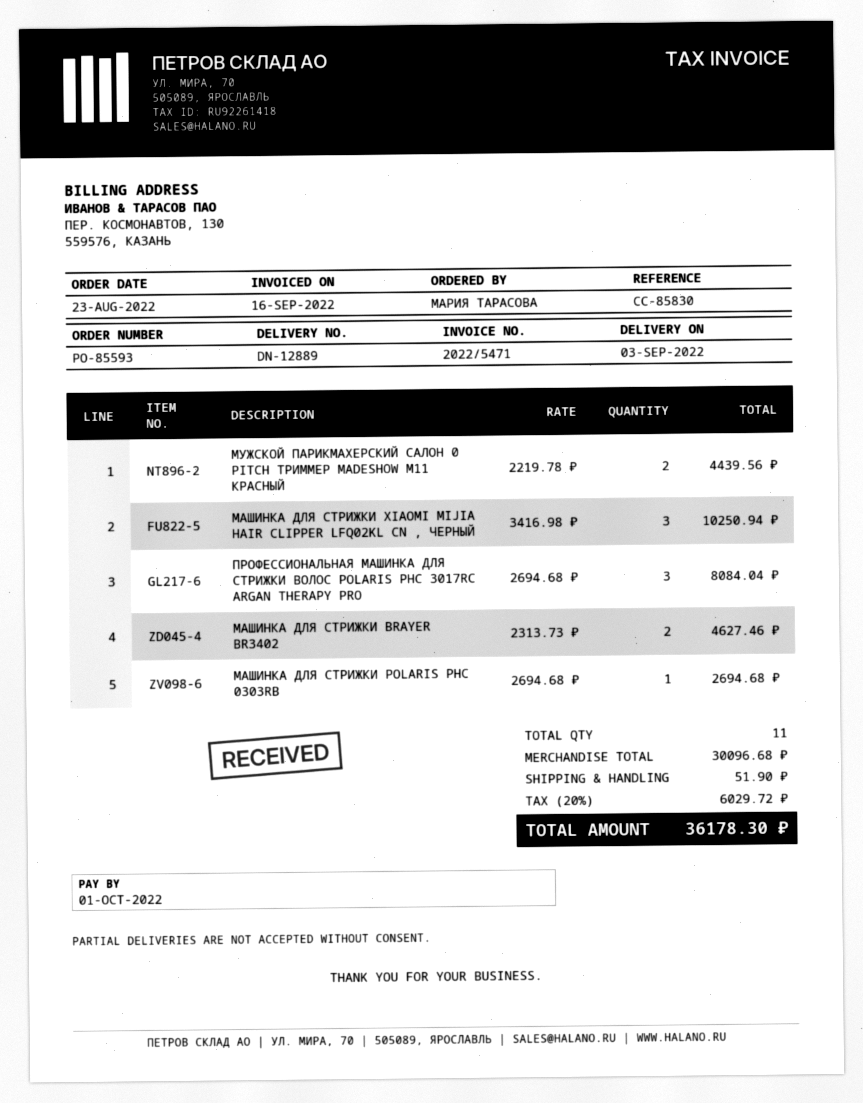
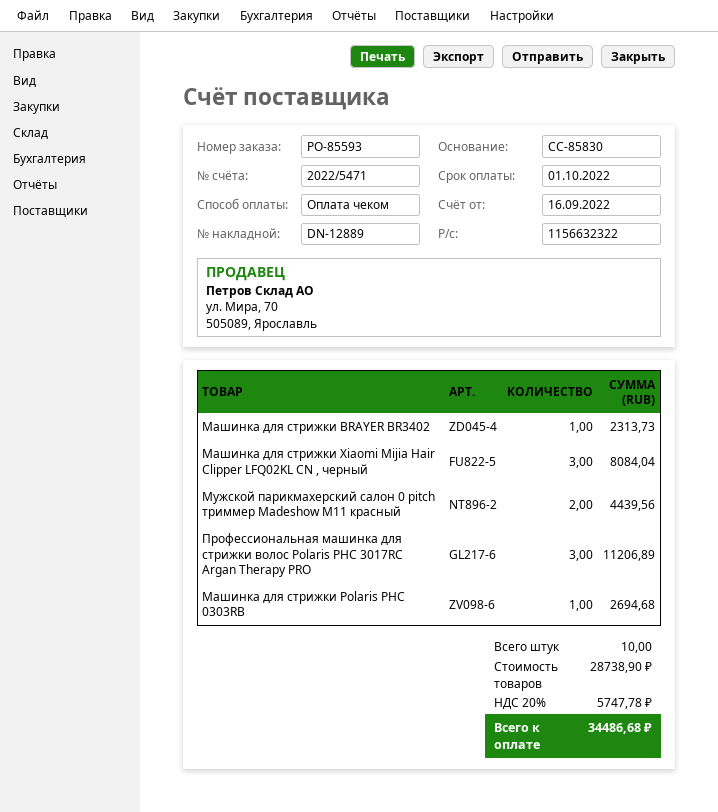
МАШИНКА ДЛЯ СТРИЖКИ XIAOMI MIJIA HAIR CLIPPER LFQ02KL CN , ЧЕРНЫЙ: 3 for 10250.94 -> 3 for 8084.04
ПРОФЕССИОНАЛЬНАЯ МАШИНКА ДЛЯ СТРИЖКИ ВОЛОС POLARIS PHC 3017RC ARGAN THERAPY PRO: 3 for 8084.04 -> 3 for 11206.89
МАШИНКА ДЛЯ СТРИЖКИ BRAYER BR3402: 2 for 4627.46 -> 1 for 2313.73
total quantity: 11 -> 10
subtotal: 30096.68 -> 28738.90
shipping: 51.90 -> none
tax: 20% = 6029.72 -> 20% = 5747.78
total: 36178.30 -> 34486.68

